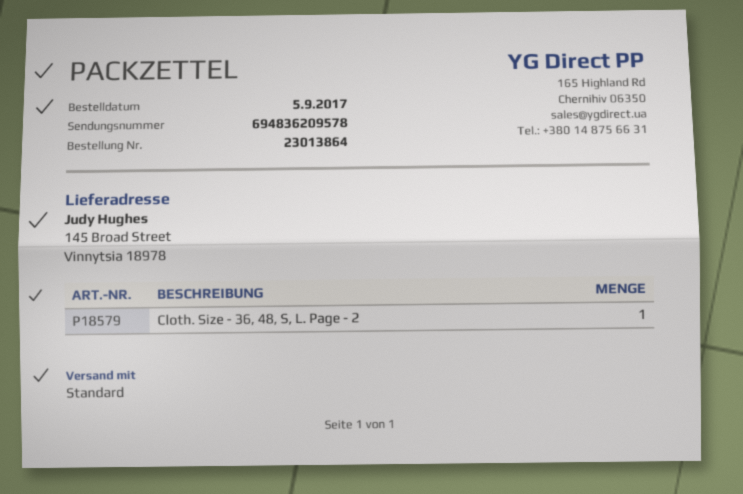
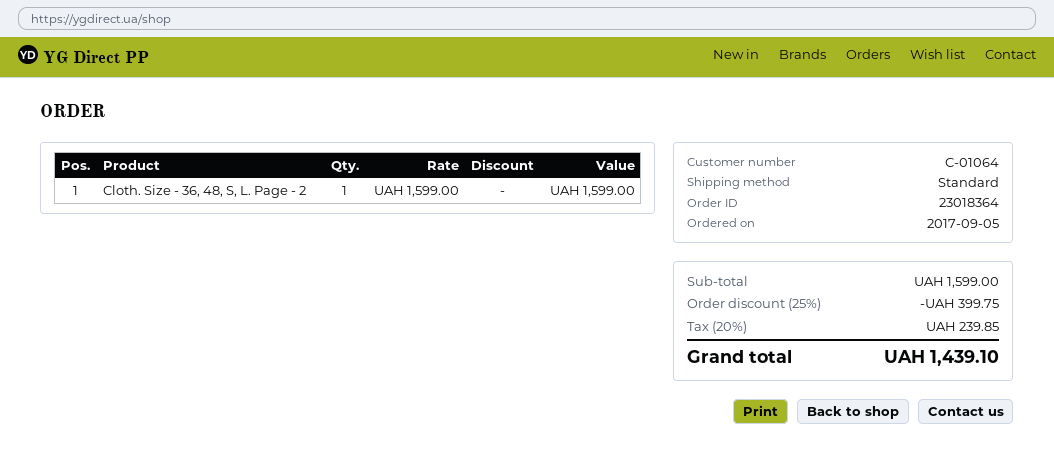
order number: 23013864 -> 23018364

